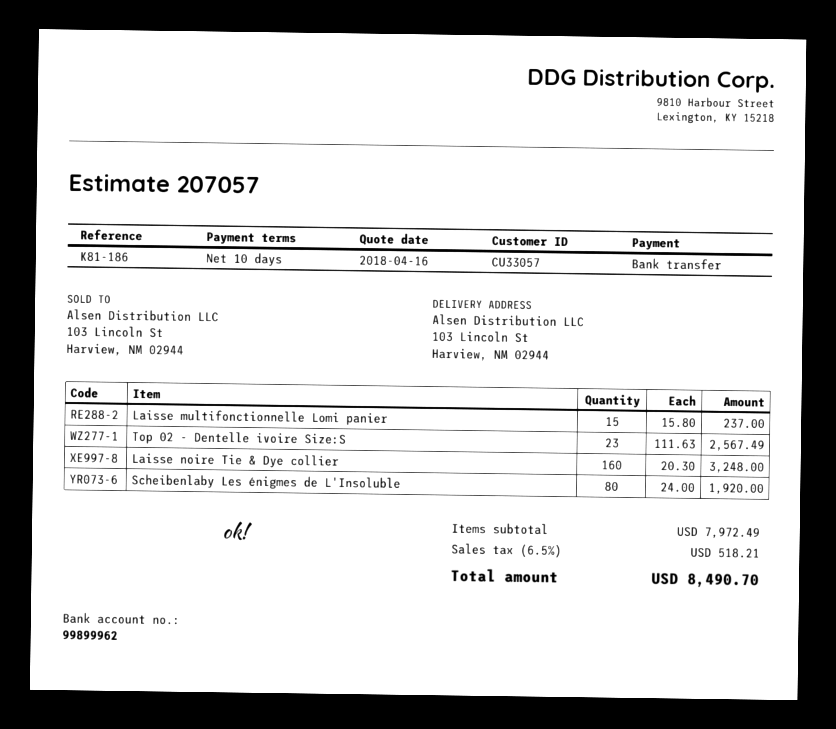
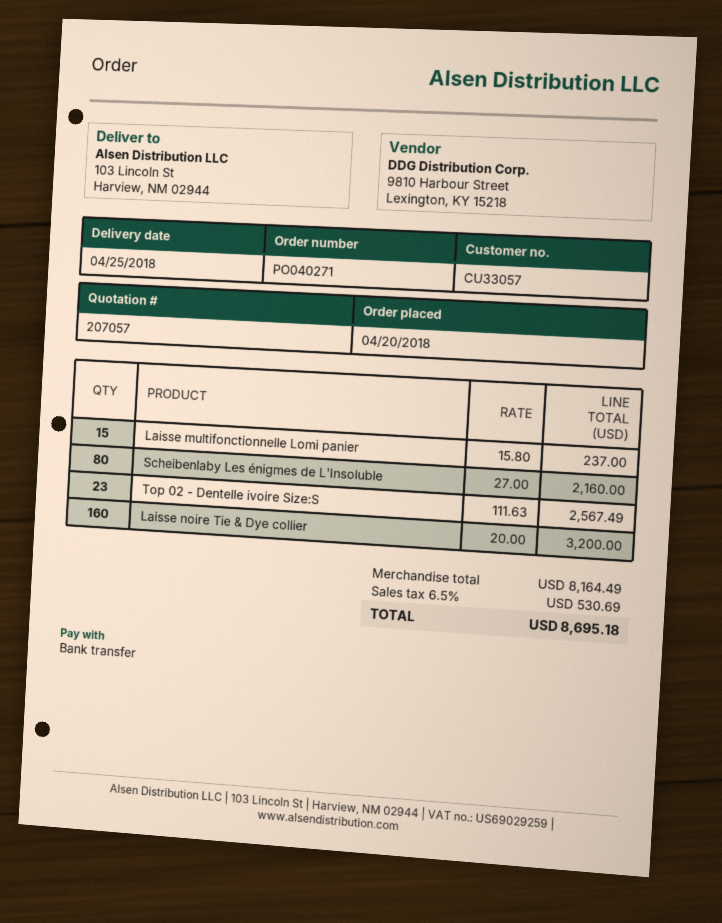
Laisse noire Tie & Dye collier: 160 x 20.30 = 3248.00 -> 160 x 20.00 = 3200.00
Scheibenlaby Les énigmes de L'Insoluble: 80 x 24.00 = 1920.00 -> 80 x 27.00 = 2160.00
subtotal: 7972.49 -> 8164.49
tax: 6.5% = 518.21 -> 6.5% = 530.69
total: 8490.70 -> 8695.18

